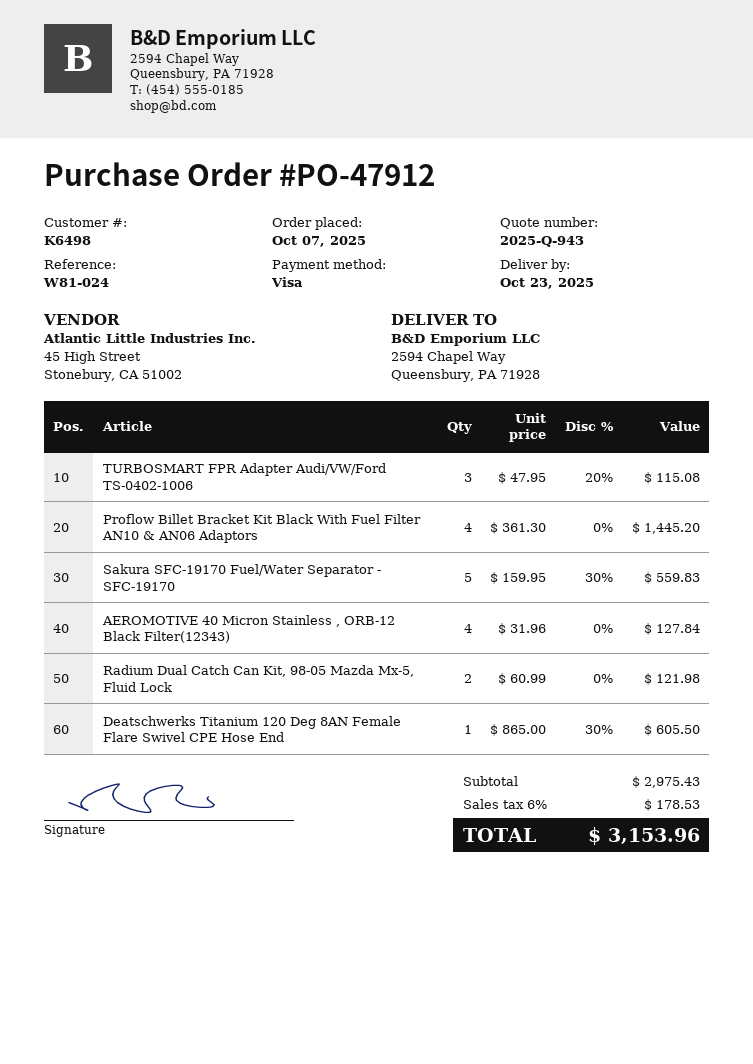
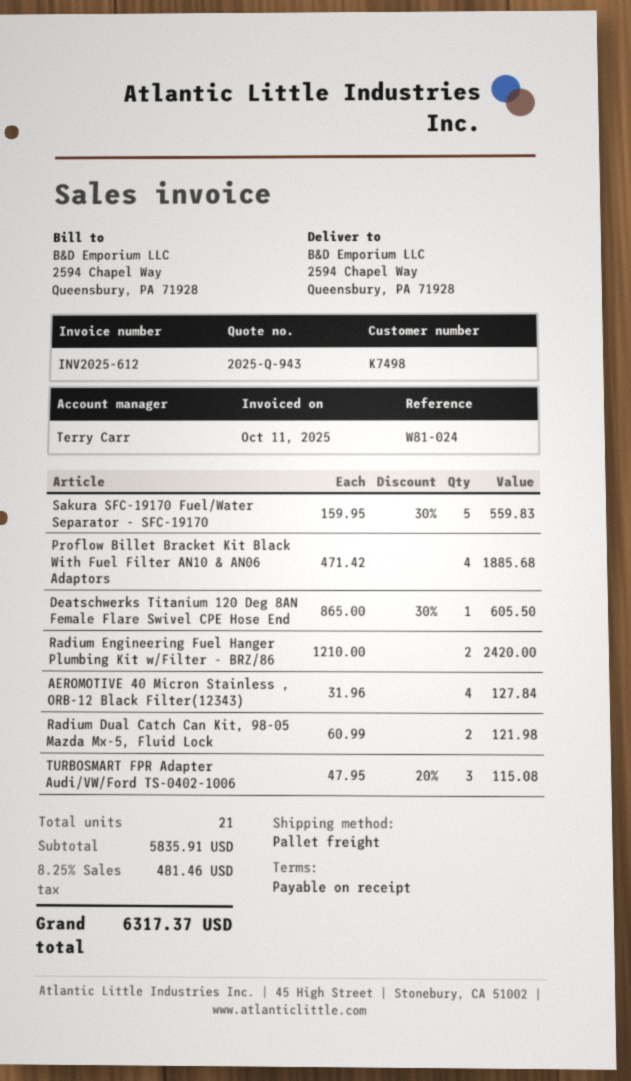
customer number: K6498 -> K7498
Proflow Billet Bracket Kit Black With Fuel Filter AN10 & AN06 Adaptors: 4 x 361.30 = 1445.20 -> 4 x 471.42 = 1885.68
Radium Engineering Fuel Hanger Plumbing Kit w/Filter - BRZ/86: none -> 2 x 1210.00 = 2420.00
subtotal: 2975.43 -> 5835.91
tax: 6% = 178.53 -> 8.25% = 481.46
total: 3153.96 -> 6317.37

